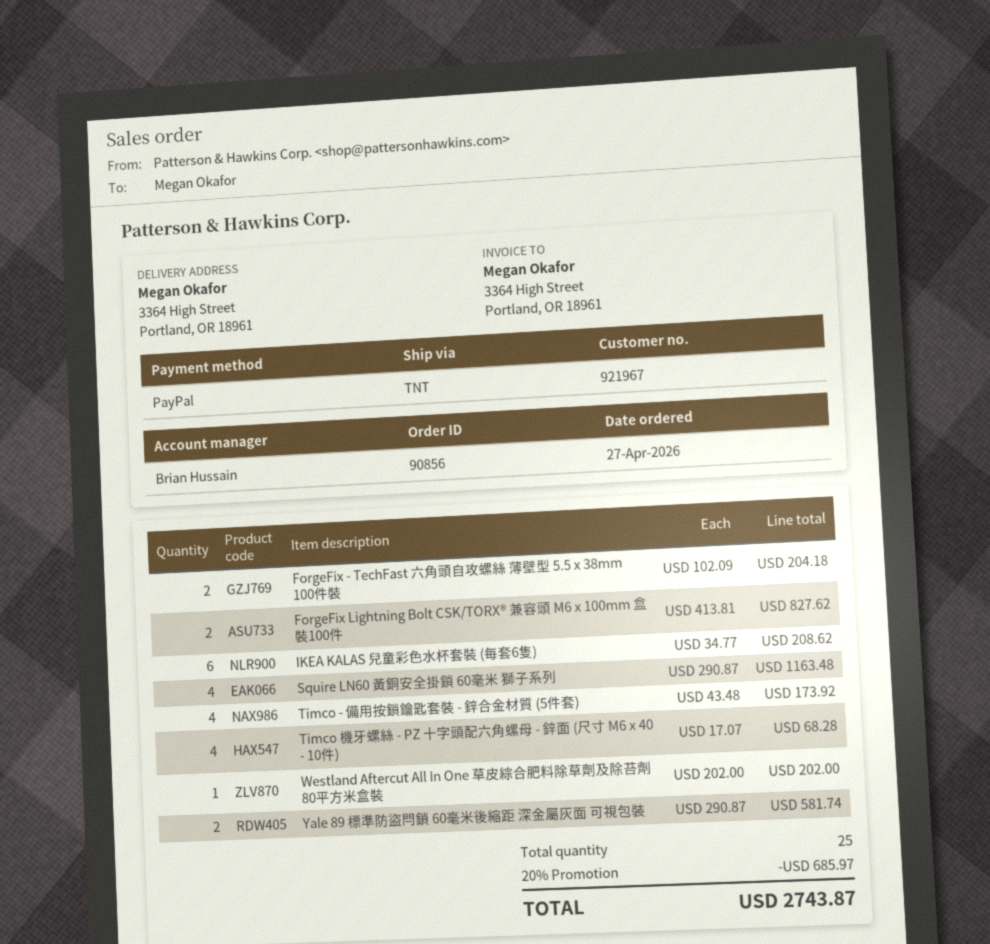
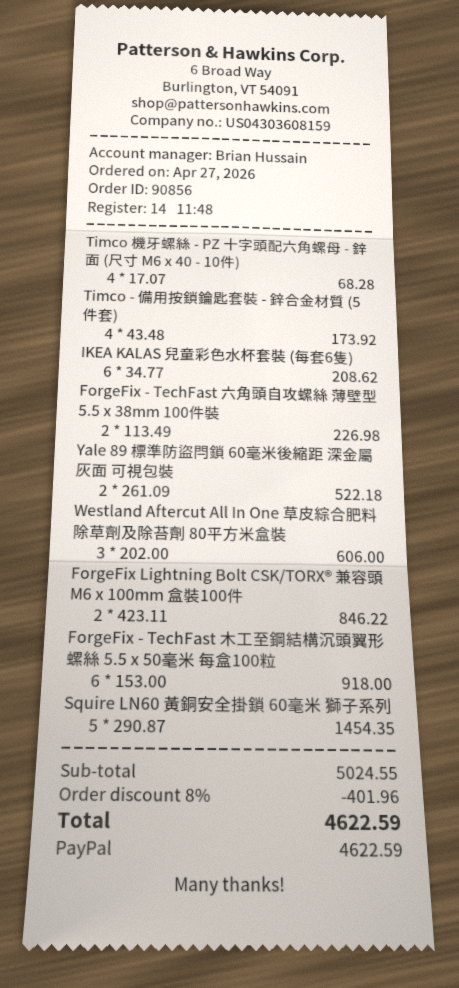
ForgeFix - TechFast 六角頭自攻螺絲 薄壁型 5.5 x 38mm 100件裝: 2 x 102.09 = 204.18 -> 2 x 113.49 = 226.98
ForgeFix Lightning Bolt CSK/TORX® 兼容頭 M6 x 100mm 盒裝100件: 2 x 413.81 = 827.62 -> 2 x 423.11 = 846.22
Squire LN60 黃銅安全掛鎖 60毫米 獅子系列: 4 x 290.87 = 1163.48 -> 5 x 290.87 = 1454.35
Westland Aftercut All In One 草皮綜合肥料除草劑及除苔劑 80平方米盒裝: 1 x 202.00 = 202.00 -> 3 x 202.00 = 606.00
Yale 89 標準防盜閂鎖 60毫米後縮距 深金屬灰面 可視包裝: 2 x 290.87 = 581.74 -> 2 x 261.09 = 522.18
ForgeFix - TechFast 木工至鋼結構沉頭翼形螺絲 5.5 x 50毫米 每盒100粒: none -> 6 x 153.00 = 918.00
discount: 20% = 685.97 -> 8% = 401.96
total: 2743.87 -> 4622.59

